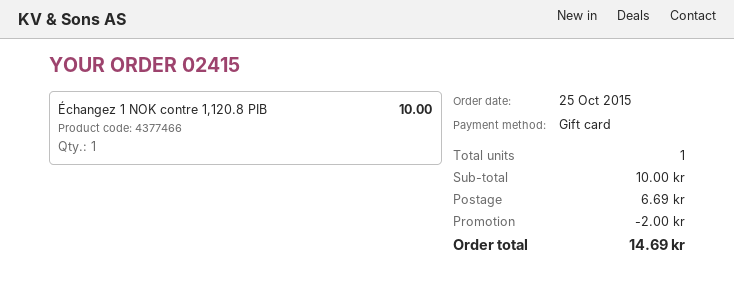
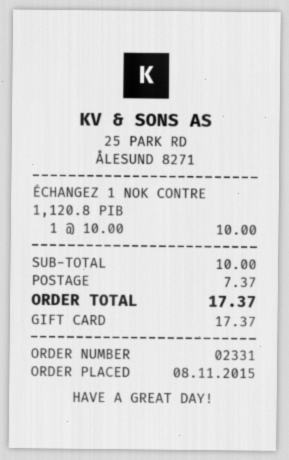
order number: 02415 -> 02331
order date: 2015-10-25 -> 2015-11-08
discount: 2.00 -> none
shipping: 6.69 -> 7.37
total: 14.69 -> 17.37

